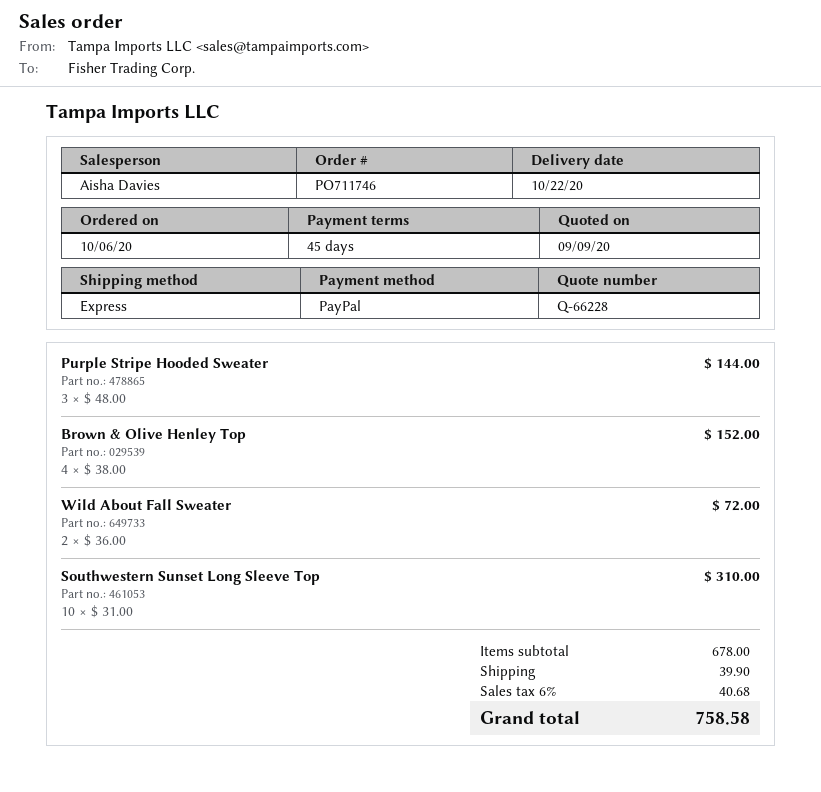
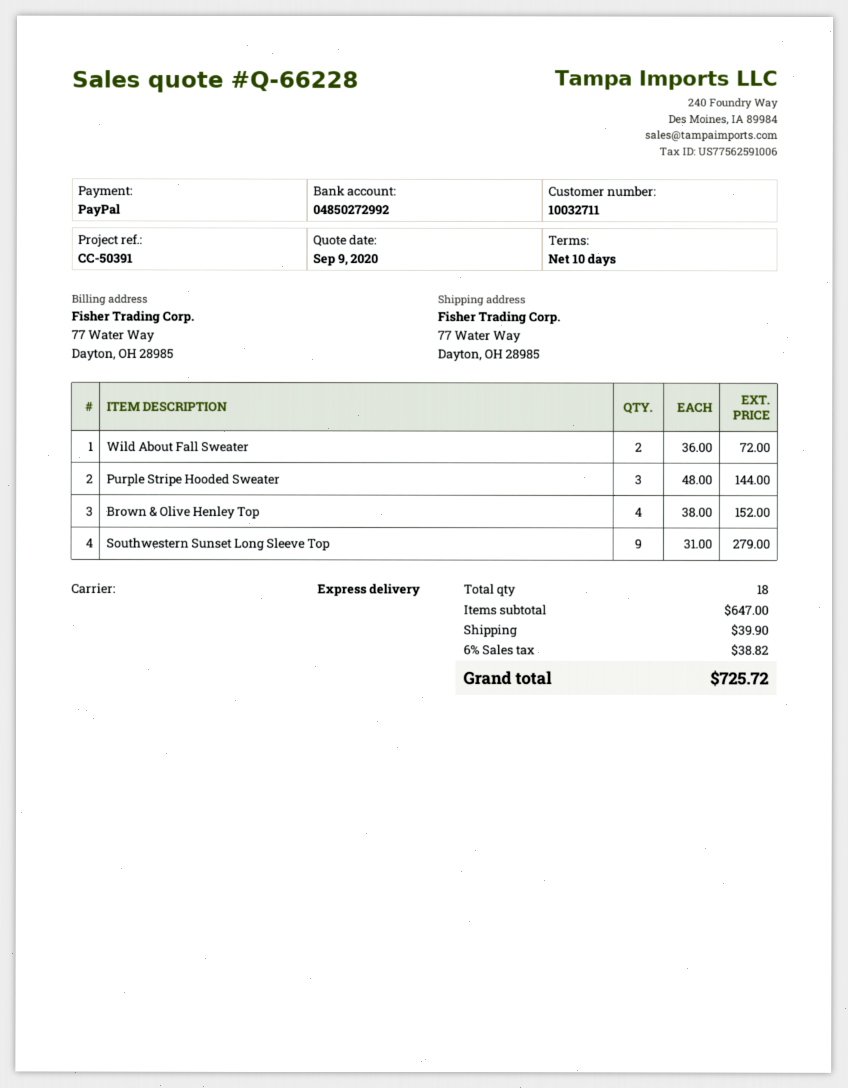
payment terms: 45 days -> 10 days
Southwestern Sunset Long Sleeve Top: 10 x 31.00 = 310.00 -> 9 x 31.00 = 279.00
subtotal: 678.00 -> 647.00
tax: 6% = 40.68 -> 6% = 38.82
total: 758.58 -> 725.72

